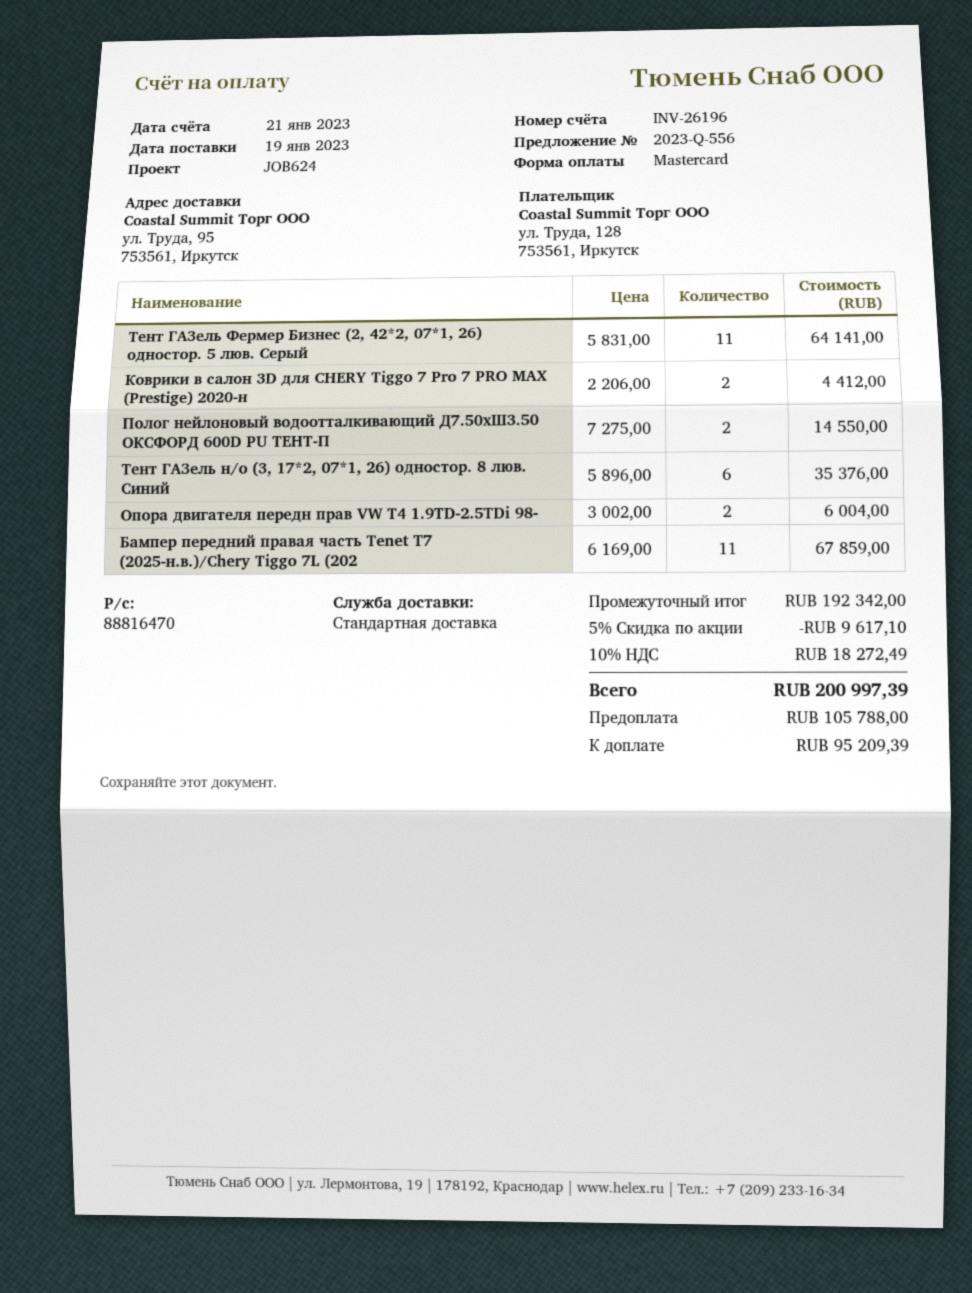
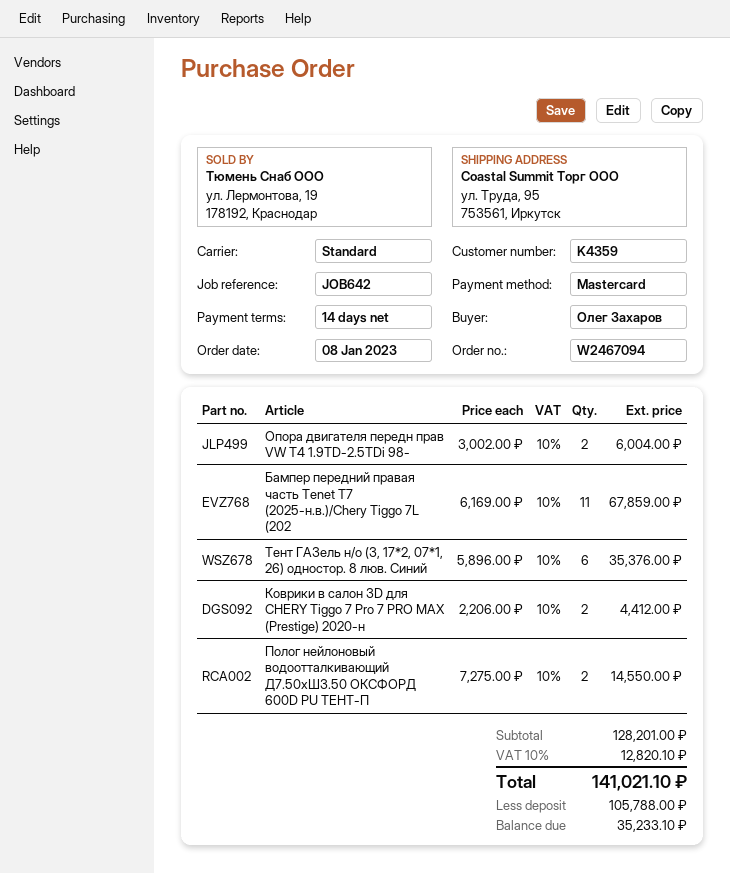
reference: JOB624 -> JOB642
Тент ГАЗель Фермер Бизнес (2, 42*2, 07*1, 26) одностор. 5 люв. Серый: 11 x 5831.00 = 64141.00 -> none
subtotal: 192342.00 -> 128201.00
discount: 5% = 9617.10 -> none
tax: 10% = 18272.49 -> 10% = 12820.10
total: 200997.39 -> 141021.10
balance: 95209.39 -> 35233.10

